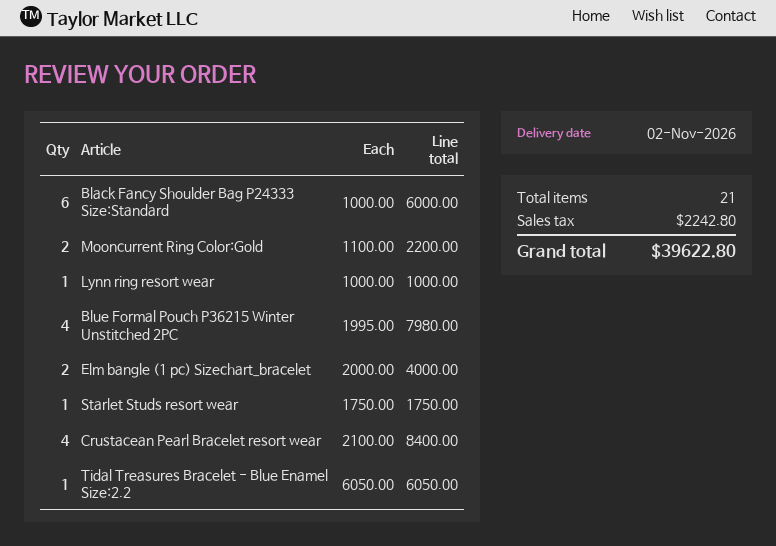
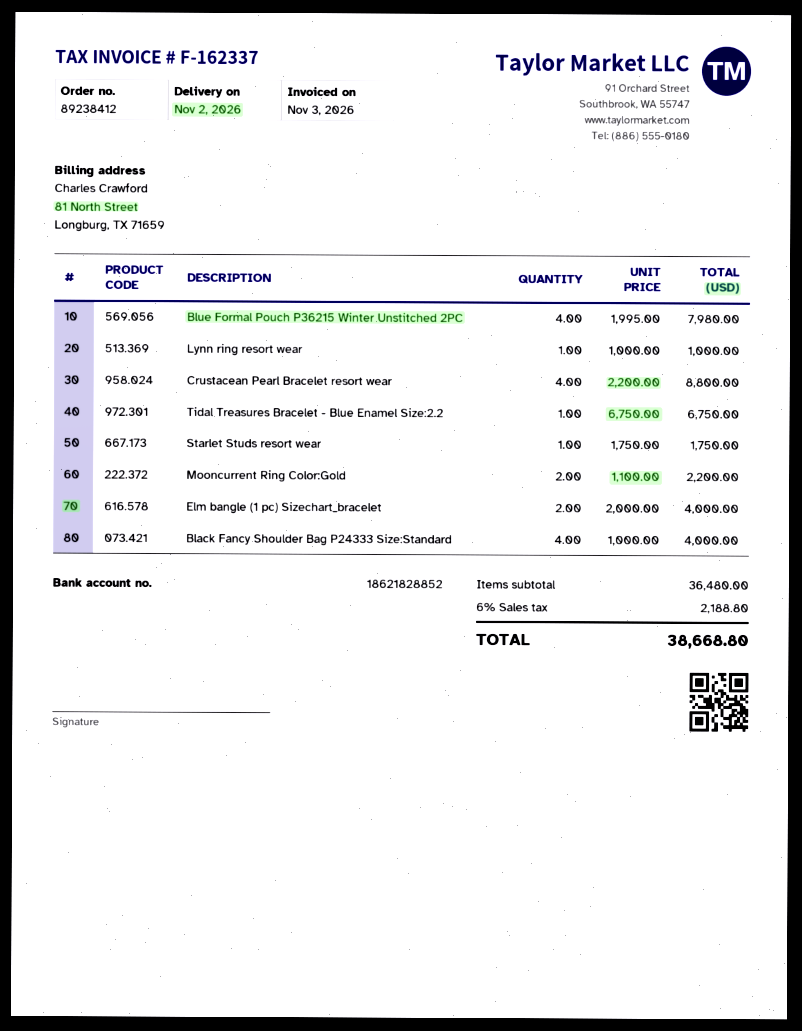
Black Fancy Shoulder Bag P24333 Size:Standard: 6 x 1000.00 = 6000.00 -> 4 x 1000.00 = 4000.00
Crustacean Pearl Bracelet resort wear: 4 x 2100.00 = 8400.00 -> 4 x 2200.00 = 8800.00
Tidal Treasures Bracelet - Blue Enamel Size:2.2: 1 x 6050.00 = 6050.00 -> 1 x 6750.00 = 6750.00
tax: 2242.80 -> 2188.80
total: 39622.80 -> 38668.80

